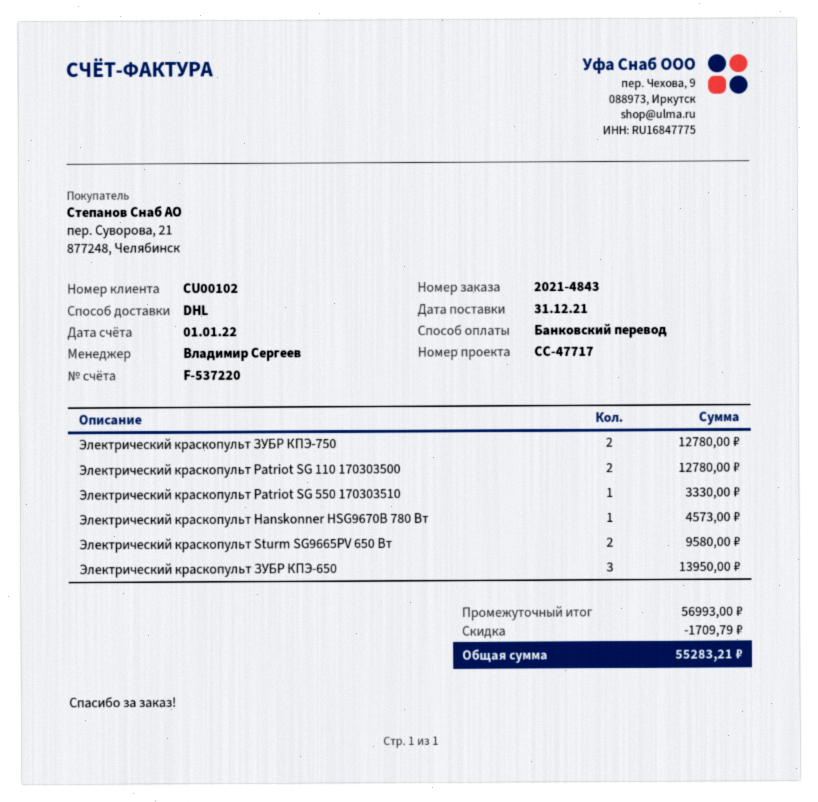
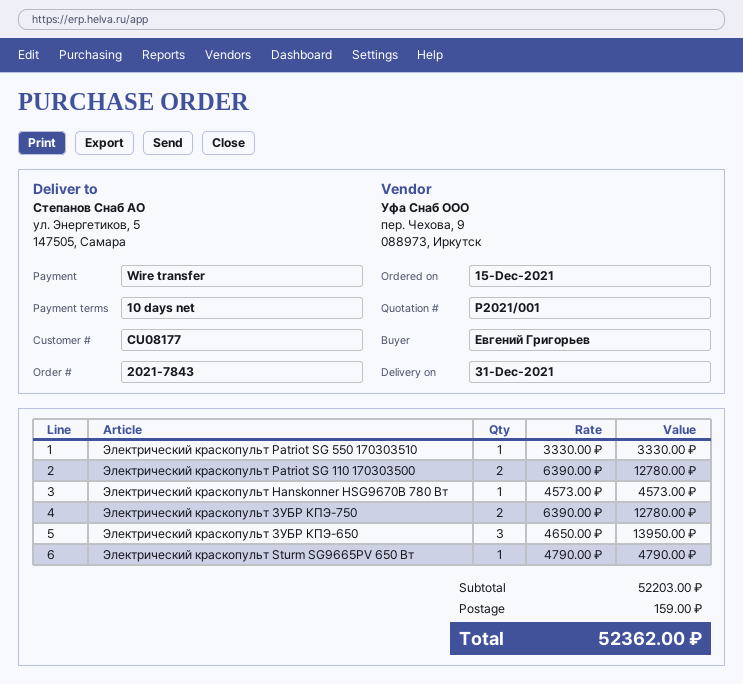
order number: 2021-4843 -> 2021-7843
customer number: CU00102 -> CU08177
Электрический краскопульт Sturm SG9665PV 650 Вт: 2 for 9580.00 -> 1 for 4790.00
subtotal: 56993.00 -> 52203.00
discount: 1709.79 -> none
shipping: none -> 159.00
total: 55283.21 -> 52362.00

